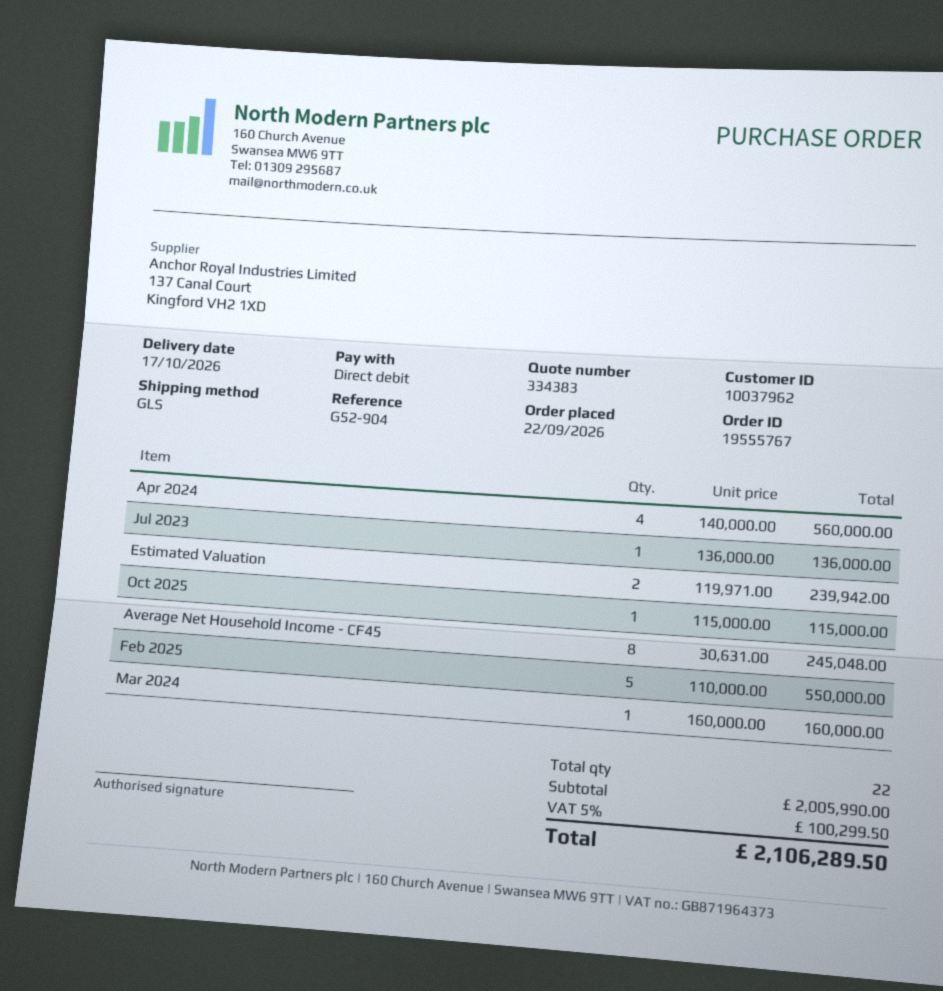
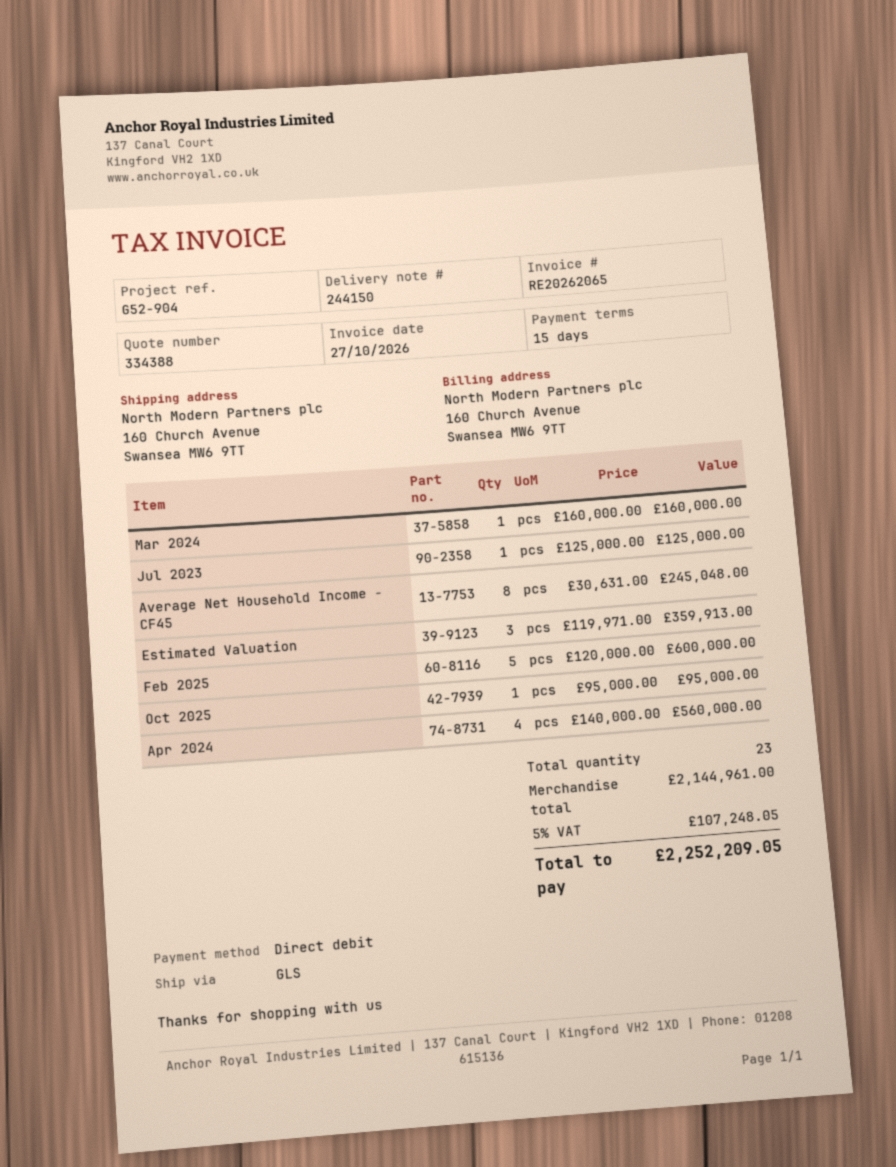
quote number: 334383 -> 334388
Jul 2023: 1 x 136000.00 = 136000.00 -> 1 x 125000.00 = 125000.00
Estimated Valuation: 2 x 119971.00 = 239942.00 -> 3 x 119971.00 = 359913.00
Oct 2025: 1 x 115000.00 = 115000.00 -> 1 x 95000.00 = 95000.00
Feb 2025: 5 x 110000.00 = 550000.00 -> 5 x 120000.00 = 600000.00
total quantity: 22 -> 23
subtotal: 2005990.00 -> 2144961.00
tax: 5% = 100299.50 -> 5% = 107248.05
total: 2106289.50 -> 2252209.05

